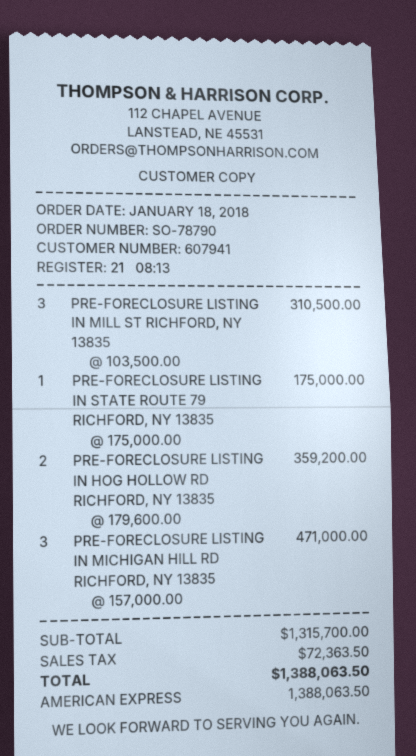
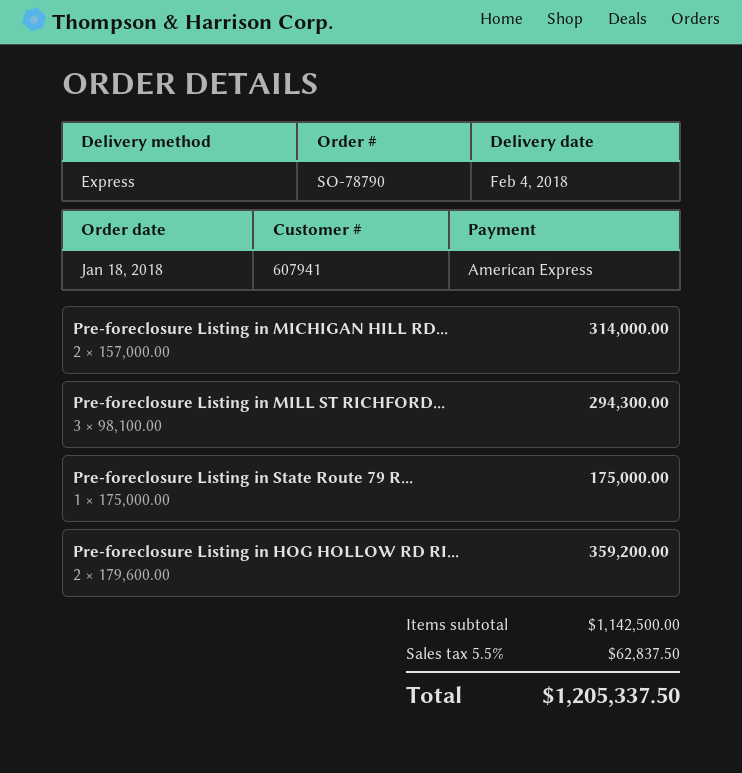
PRE-FORECLOSURE LISTING IN MILL ST RICHFORD, NY 13835: 3 x 103500.00 = 310500.00 -> 3 x 98100.00 = 294300.00
PRE-FORECLOSURE LISTING IN MICHIGAN HILL RD RICHFORD, NY 13835: 3 x 157000.00 = 471000.00 -> 2 x 157000.00 = 314000.00
subtotal: 1315700.00 -> 1142500.00
tax: 72363.50 -> 62837.50
total: 1388063.50 -> 1205337.50

